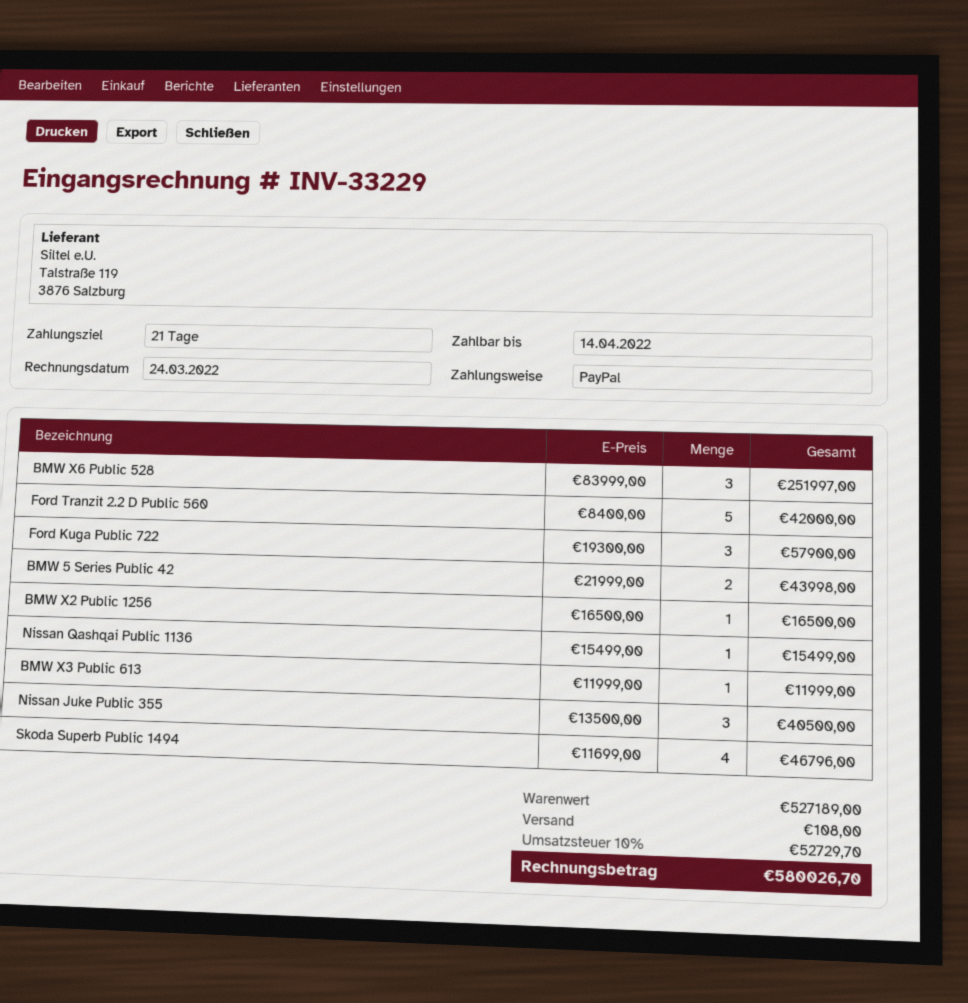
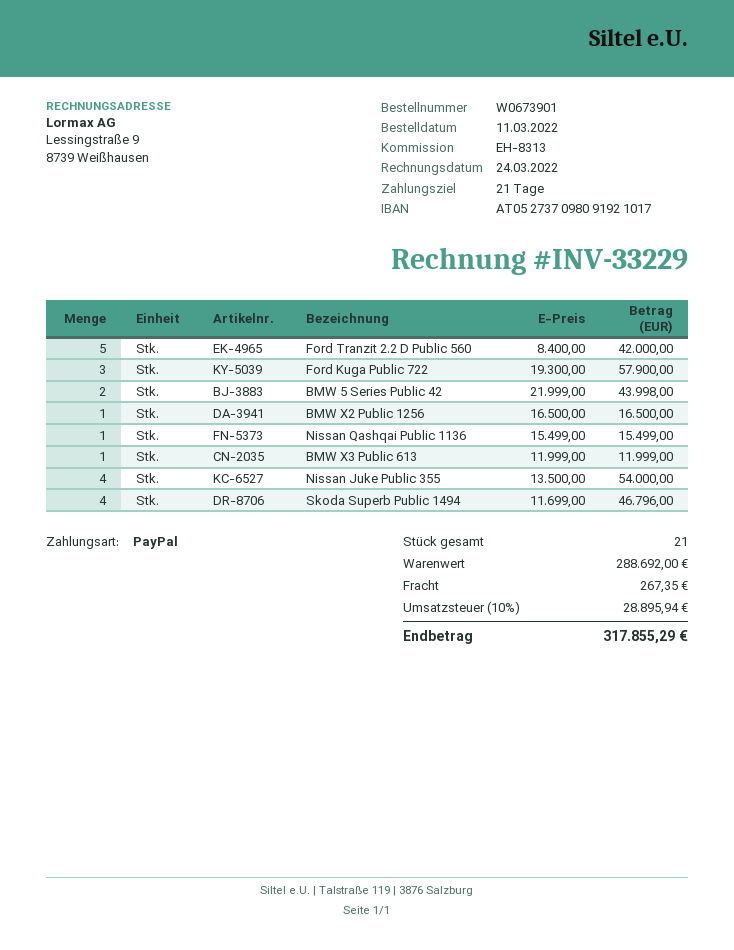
BMW X6 Public 528: 3 x 83999.00 = 251997.00 -> none
Nissan Juke Public 355: 3 x 13500.00 = 40500.00 -> 4 x 13500.00 = 54000.00
subtotal: 527189.00 -> 288692.00
shipping: 108.00 -> 267.35
tax: 10% = 52729.70 -> 10% = 28895.94
total: 580026.70 -> 317855.29

